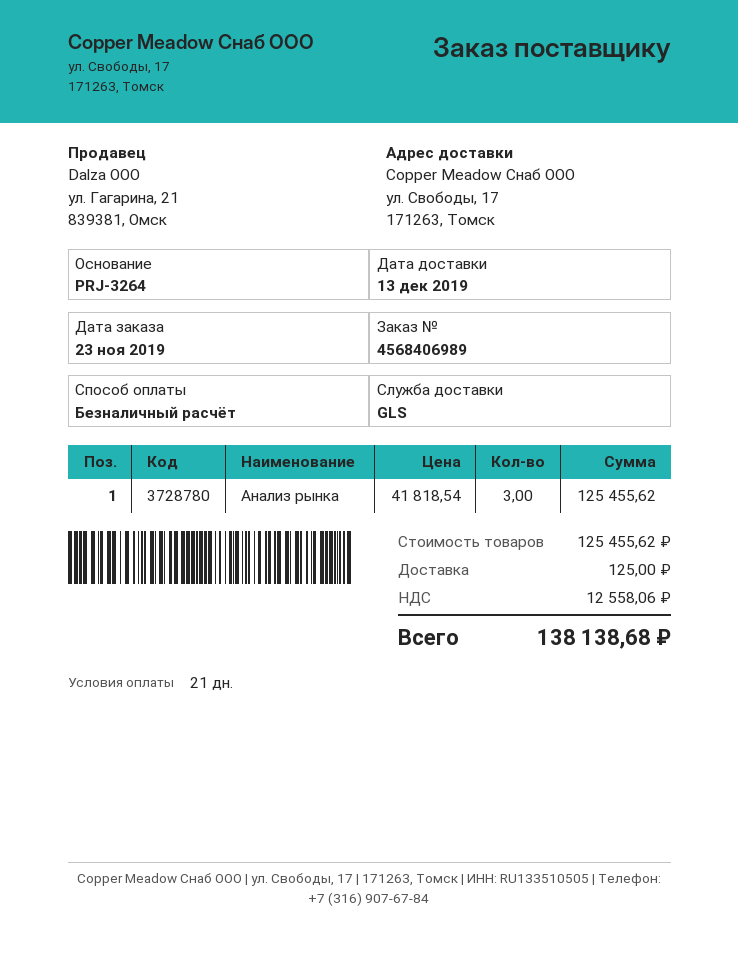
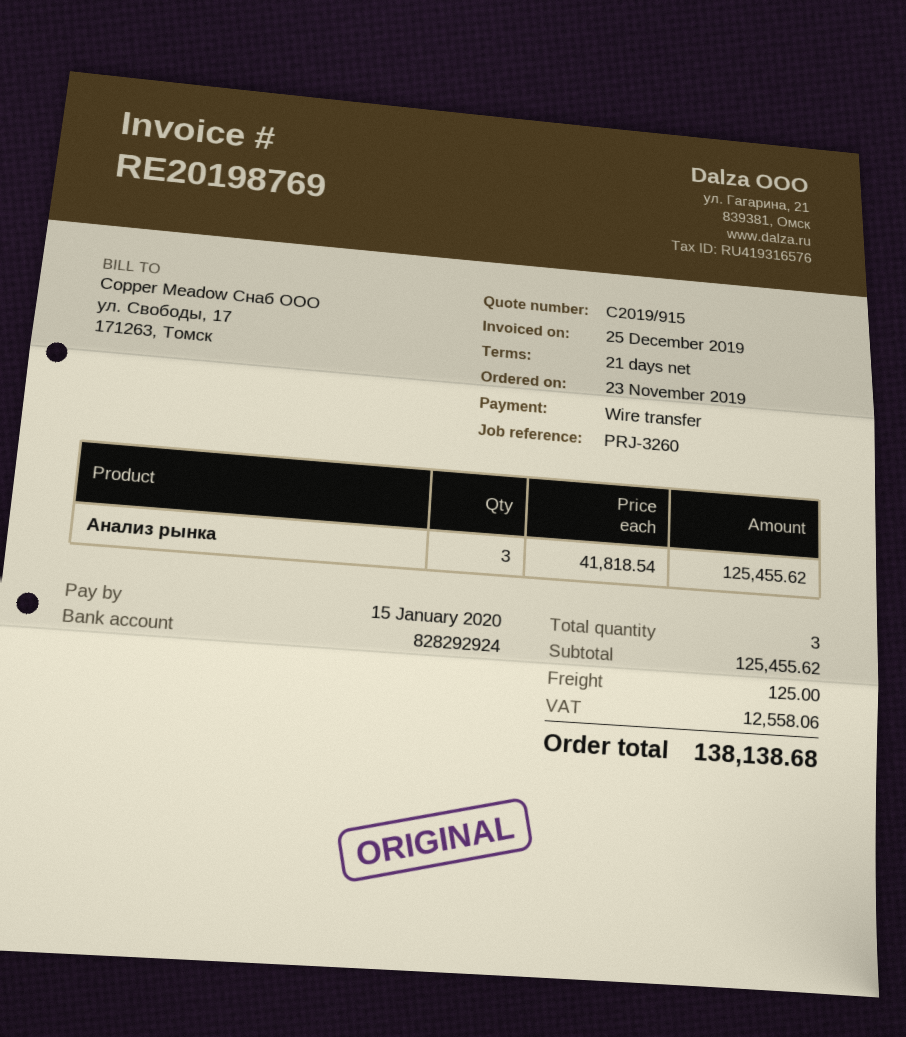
reference: PRJ-3264 -> PRJ-3260

